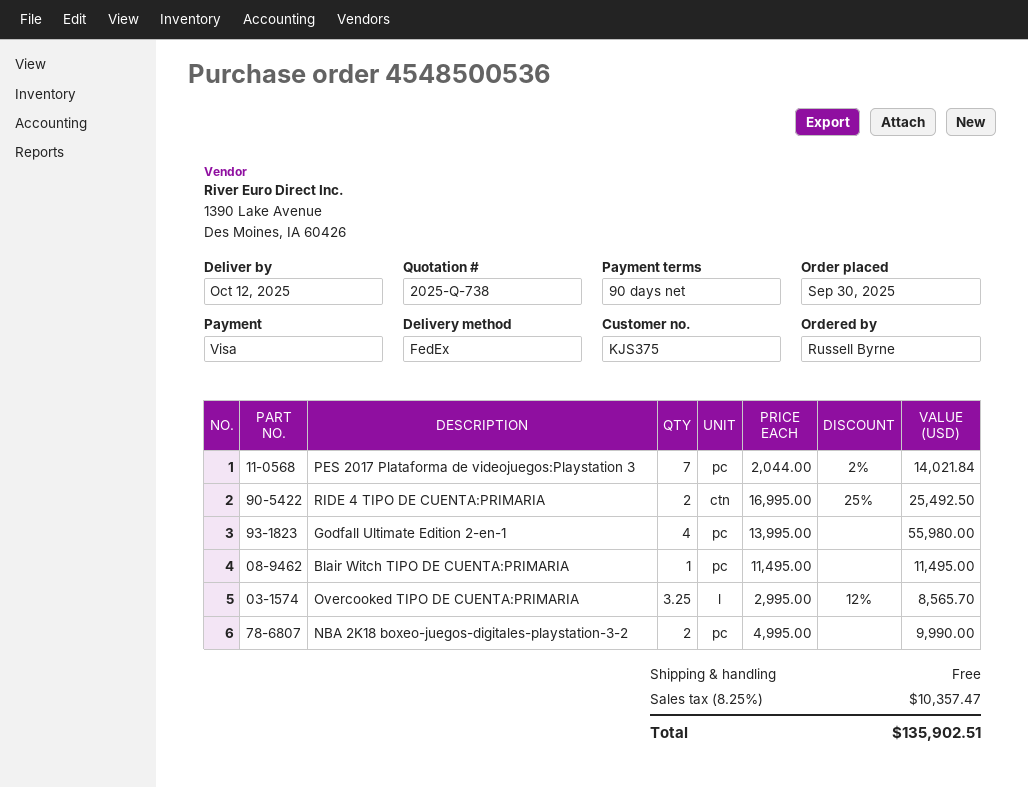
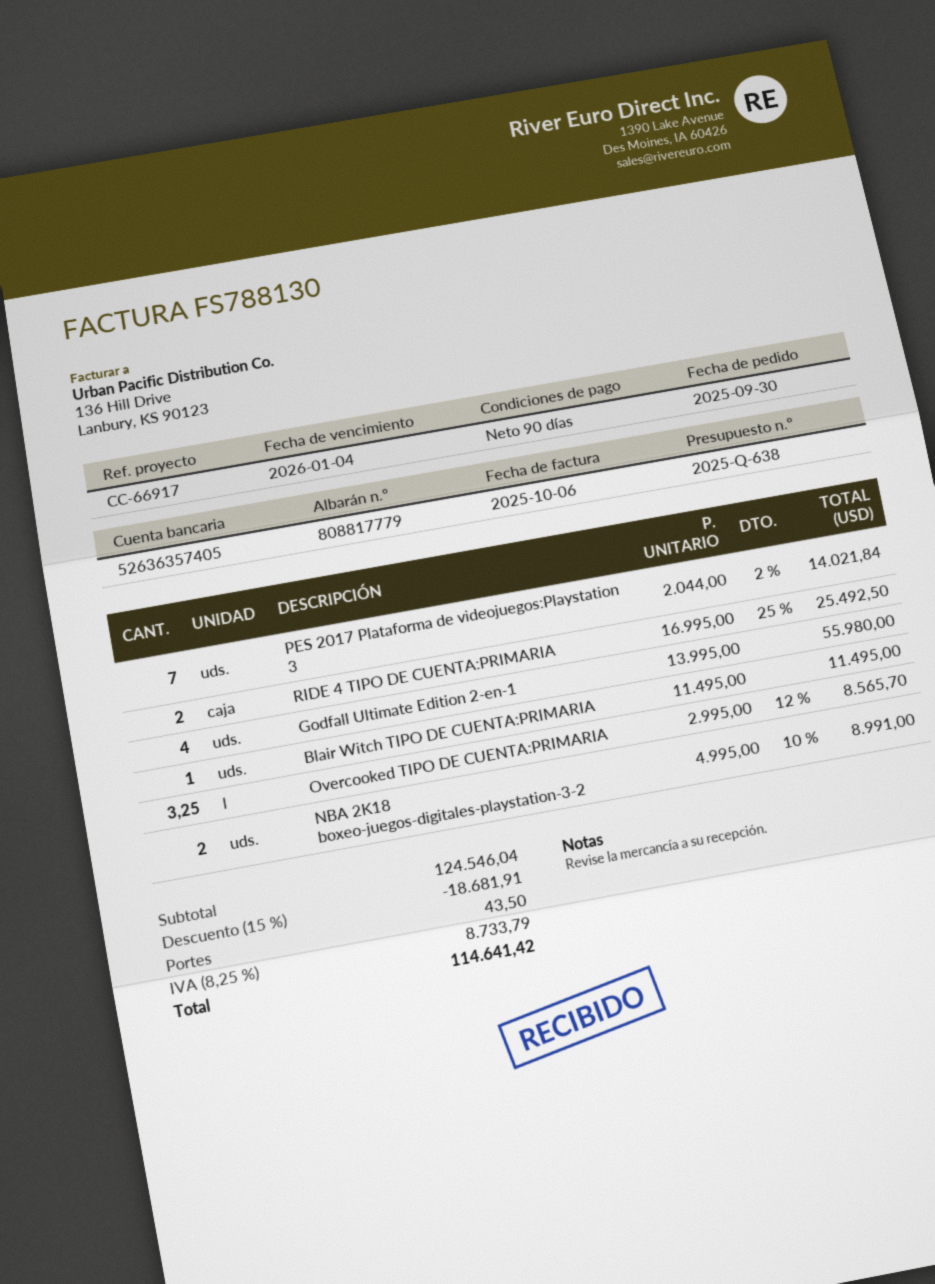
quote number: 2025-Q-738 -> 2025-Q-638
NBA 2K18 boxeo-juegos-digitales-playstation-3-2: 2 x 4995.00 = 9990.00 -> 2 x 4995.00 - 10% = 8991.00
discount: none -> 15% = 18681.91
shipping: 0.00 -> 43.50
tax: 8.25% = 10357.47 -> 8.25% = 8733.79
total: 135902.51 -> 114641.42

